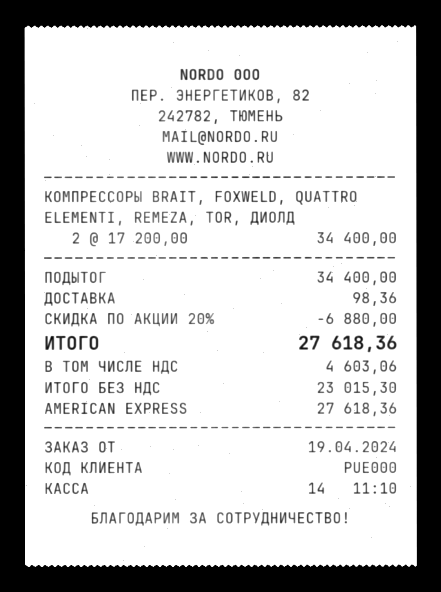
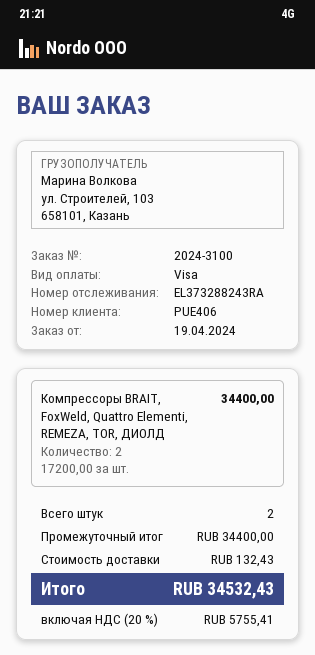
customer number: PUE000 -> PUE406
payment method: American Express -> Visa
discount: 20% = 6880.00 -> none
shipping: 98.36 -> 132.43
tax: 4603.06 -> 5755.41
total: 27618.36 -> 34532.43

